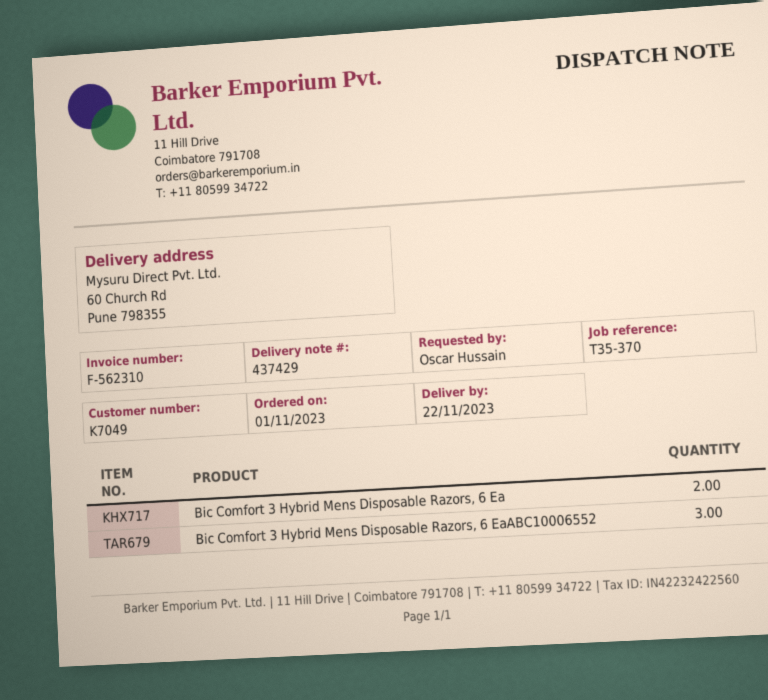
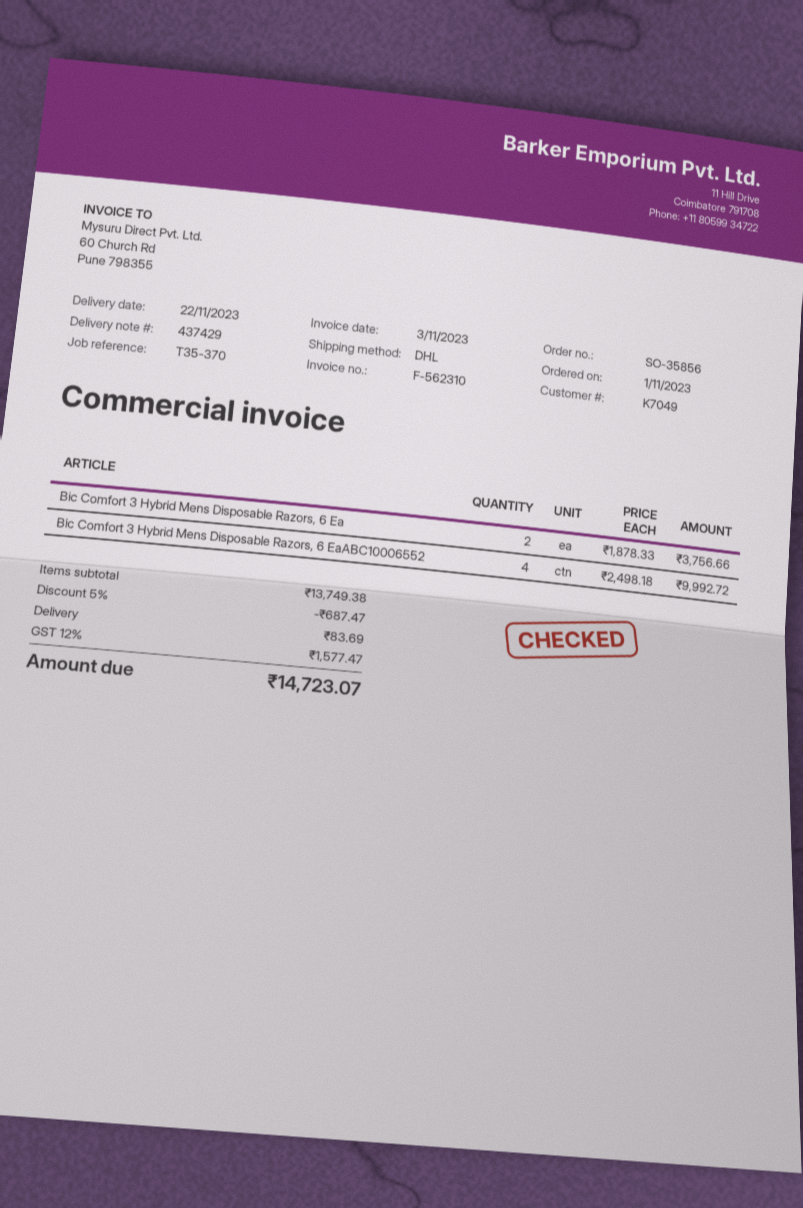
Bic Comfort 3 Hybrid Mens Disposable Razors, 6 EaABC10006552: 3 -> 4

